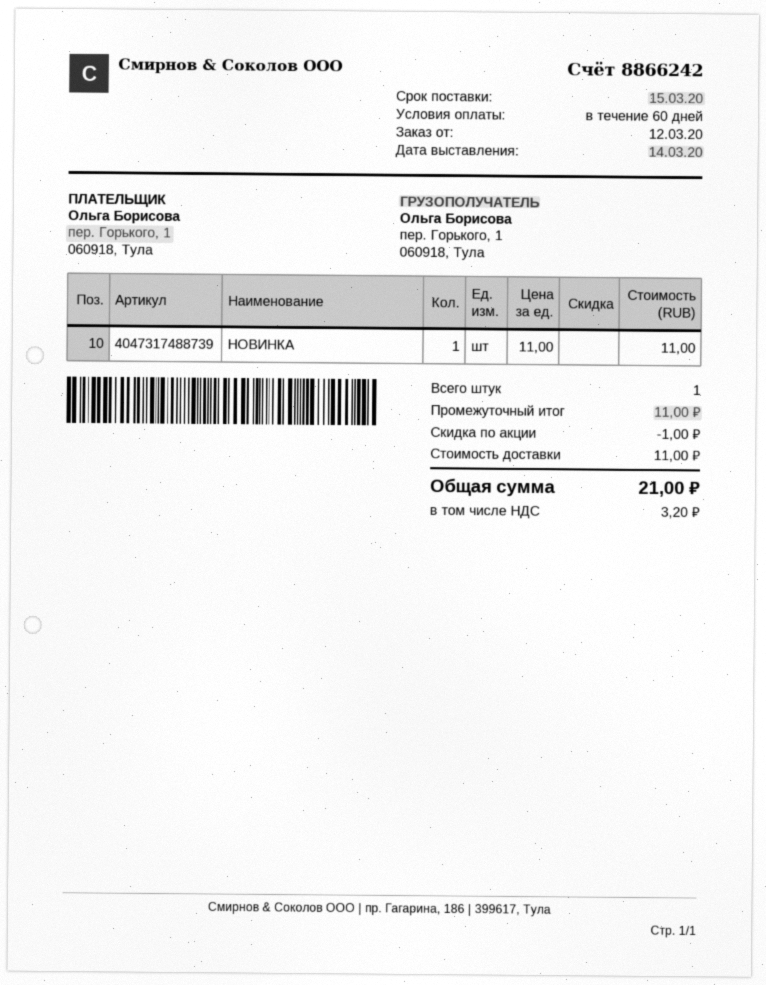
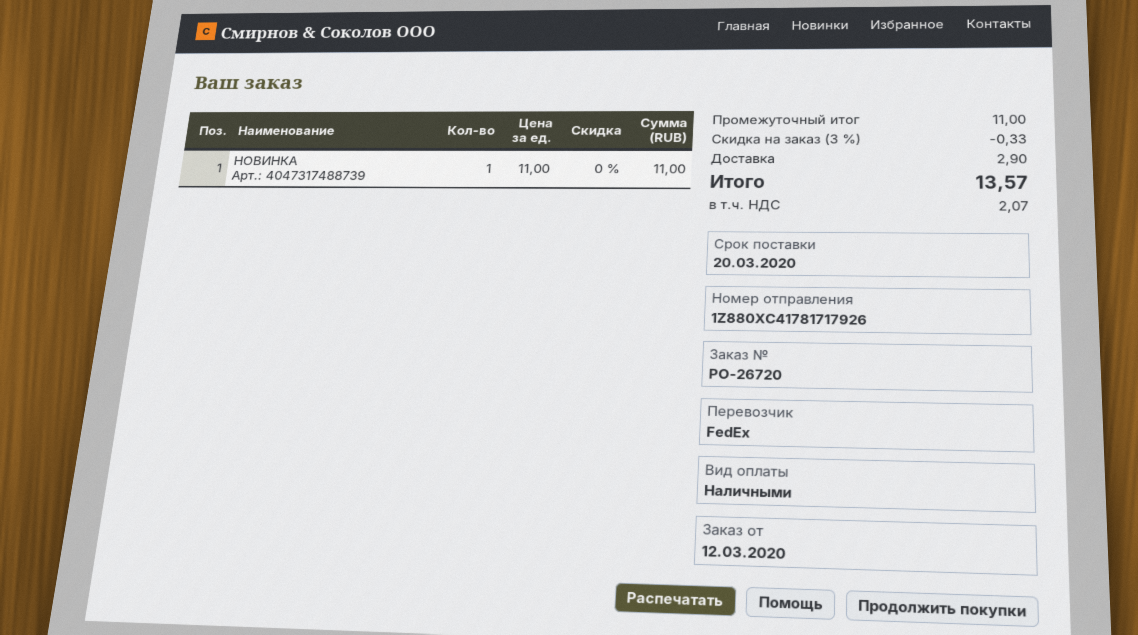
delivery date: 2020-03-15 -> 2020-03-20
discount: 1.00 -> 0.33
shipping: 11.00 -> 2.90
tax: 3.20 -> 2.07
total: 21.00 -> 13.57

